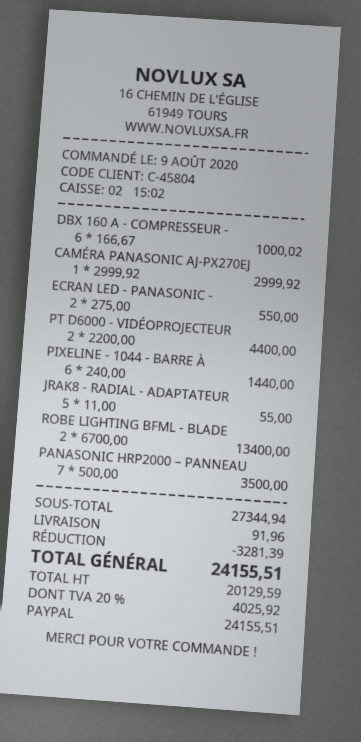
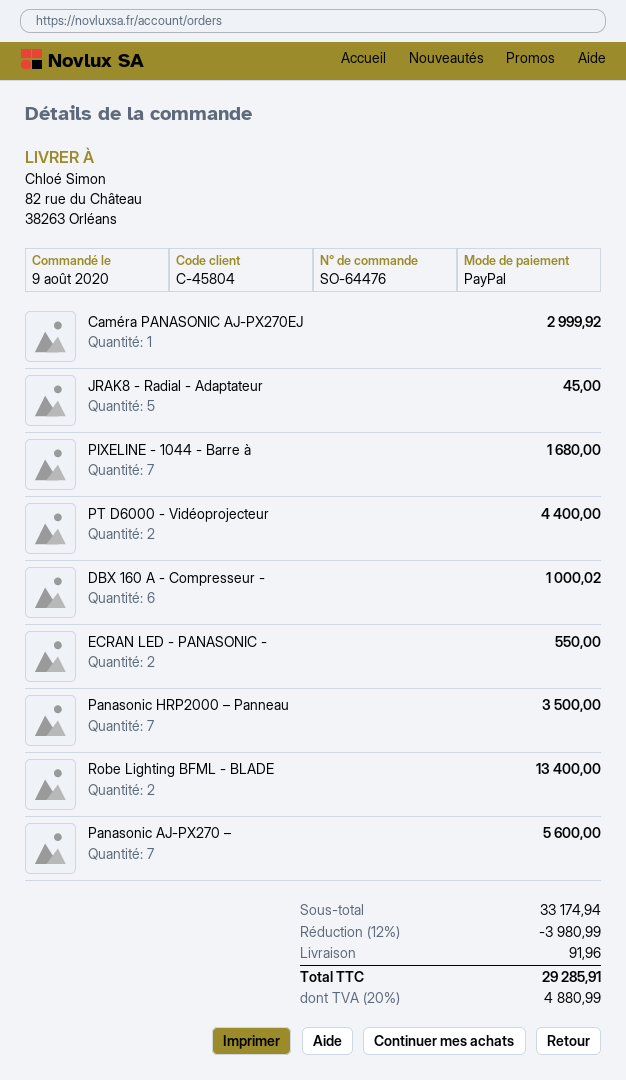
PIXELINE - 1044 - BARRE À: 6 for 1440.00 -> 7 for 1680.00
JRAK8 - RADIAL - ADAPTATEUR: 5 for 55.00 -> 5 for 45.00
Panasonic AJ-PX270 –: none -> 7 for 5600.00
subtotal: 27344.94 -> 33174.94
discount: 3281.39 -> 3980.99
tax: 20% = 4025.92 -> 20% = 4880.99
total: 24155.51 -> 29285.91

